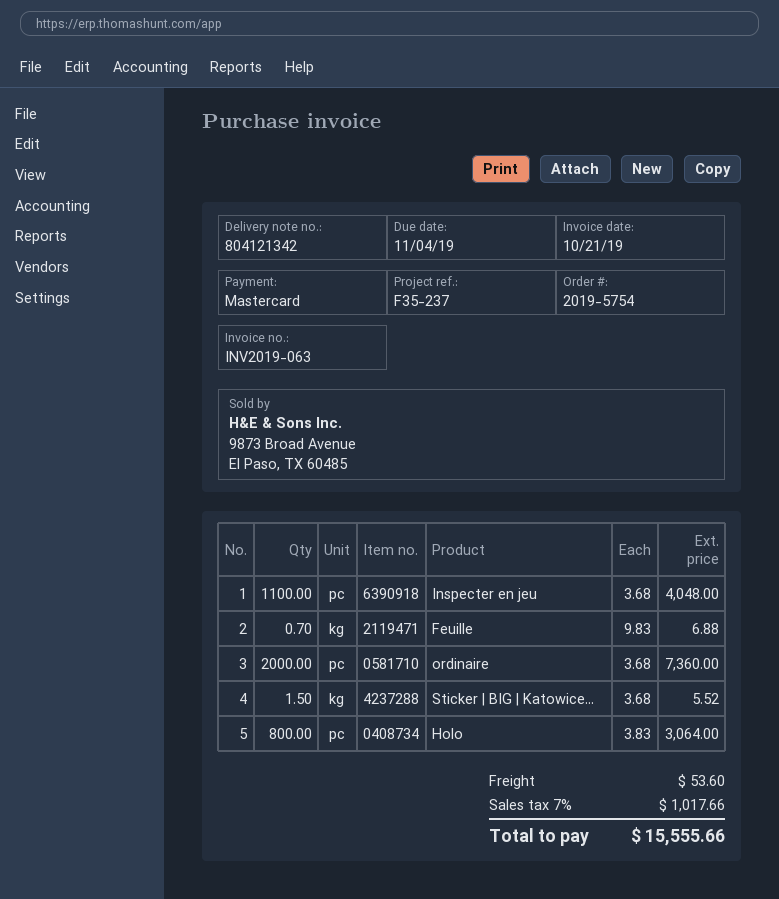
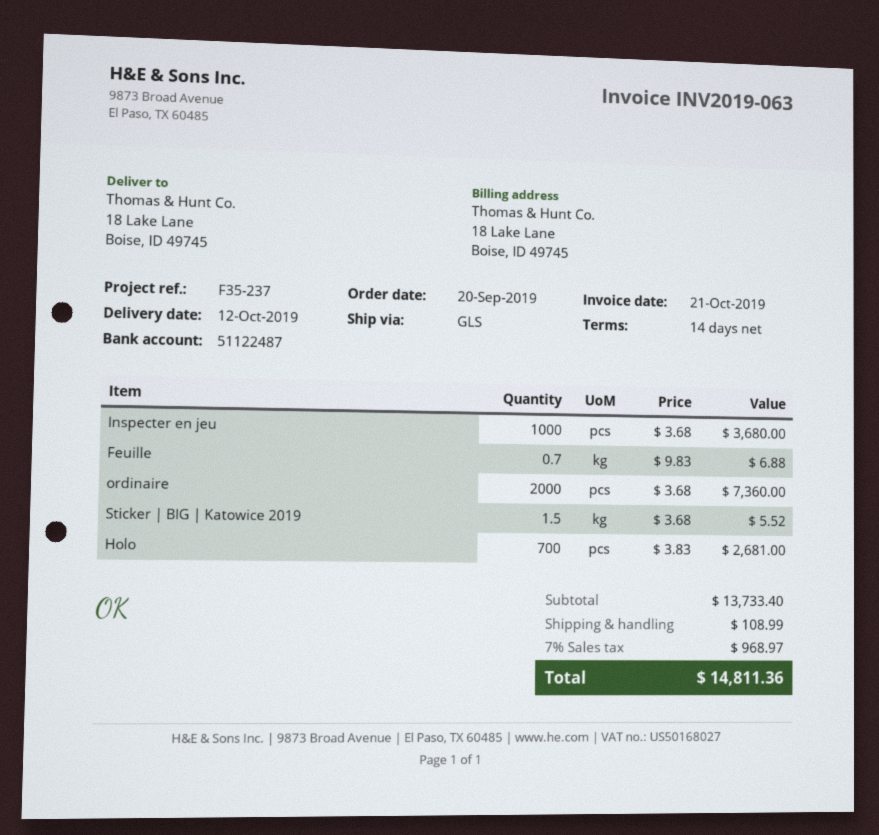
Inspecter en jeu: 1100 x 3.68 = 4048.00 -> 1000 x 3.68 = 3680.00
Holo: 800 x 3.83 = 3064.00 -> 700 x 3.83 = 2681.00
shipping: 53.60 -> 108.99
tax: 7% = 1017.66 -> 7% = 968.97
total: 15555.66 -> 14811.36

